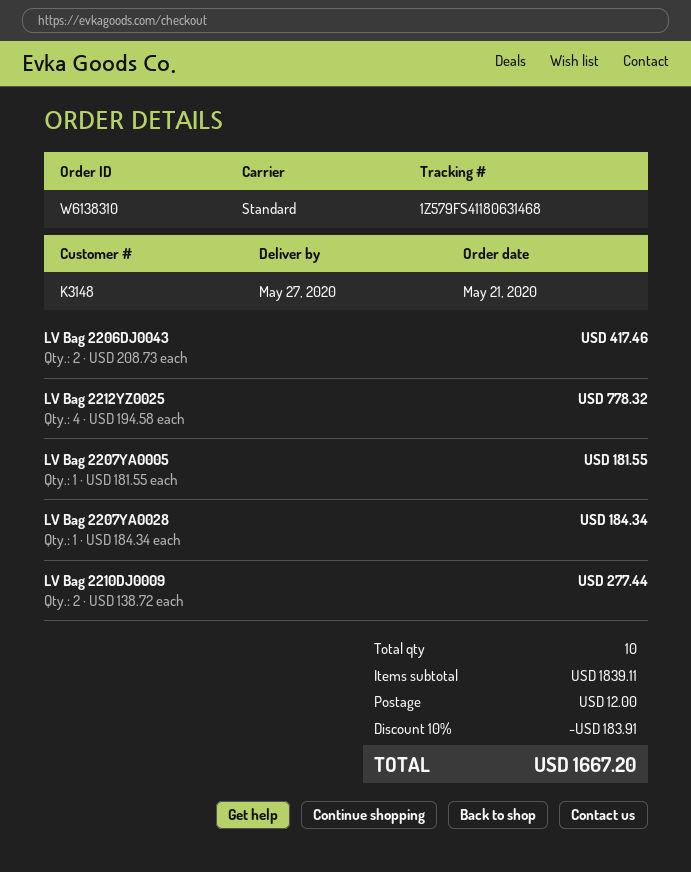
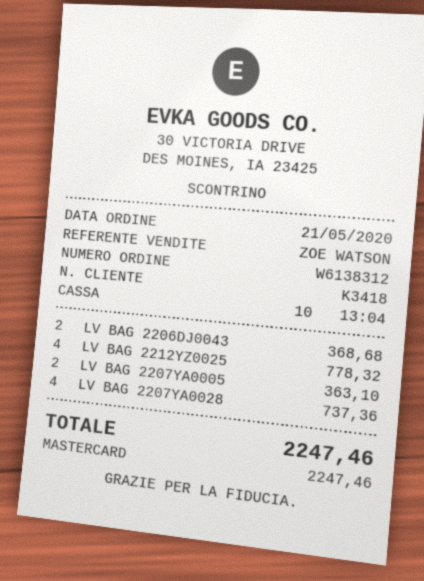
order number: W6138310 -> W6138312
customer number: K3148 -> K3418
LV Bag 2206DJ0043: 2 for 417.46 -> 2 for 368.68
LV Bag 2207YA0005: 1 for 181.55 -> 2 for 363.10
LV Bag 2207YA0028: 1 for 184.34 -> 4 for 737.36
LV Bag 2210DJ0009: 2 for 277.44 -> none
discount: 10% = 183.91 -> none
shipping: 12.00 -> none
total: 1667.20 -> 2247.46

